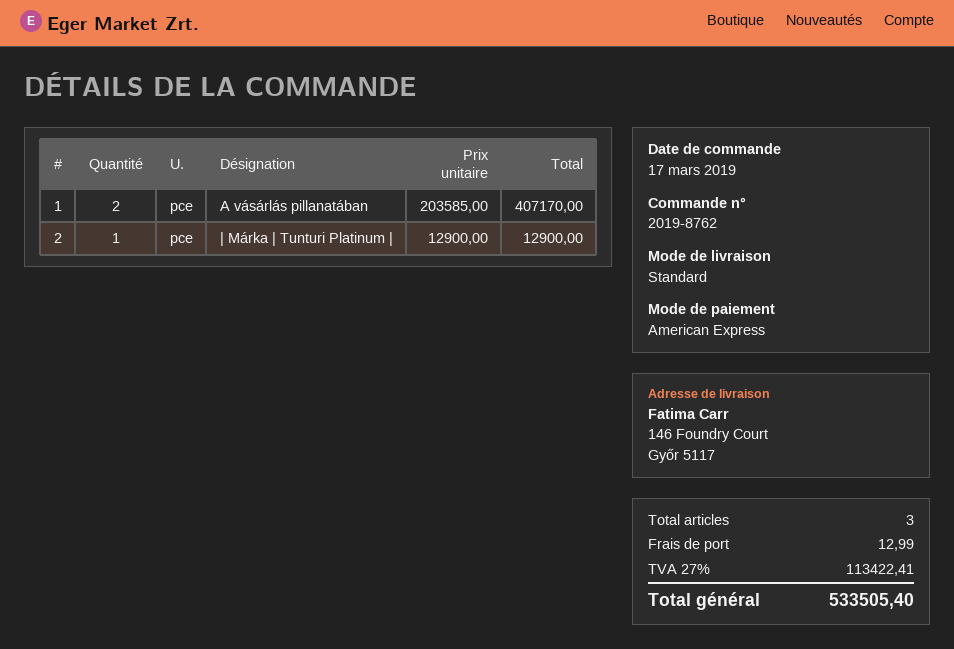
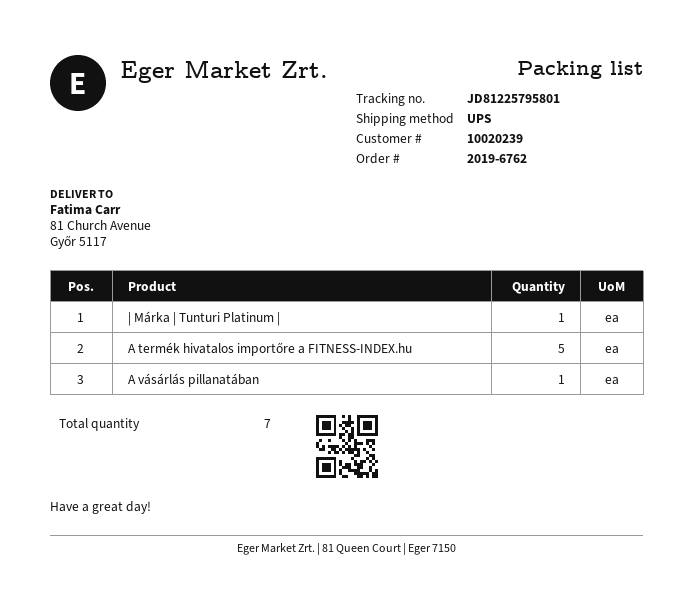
order number: 2019-8762 -> 2019-6762
shipping method: standard -> UPS
ship to: 146 Foundry Court, Győr 5117 -> 81 Church Avenue, Győr 5117
A vásárlás pillanatában: 2 -> 1
A termék hivatalos importőre a FITNESS-INDEX.hu: none -> 5
total quantity: 3 -> 7

